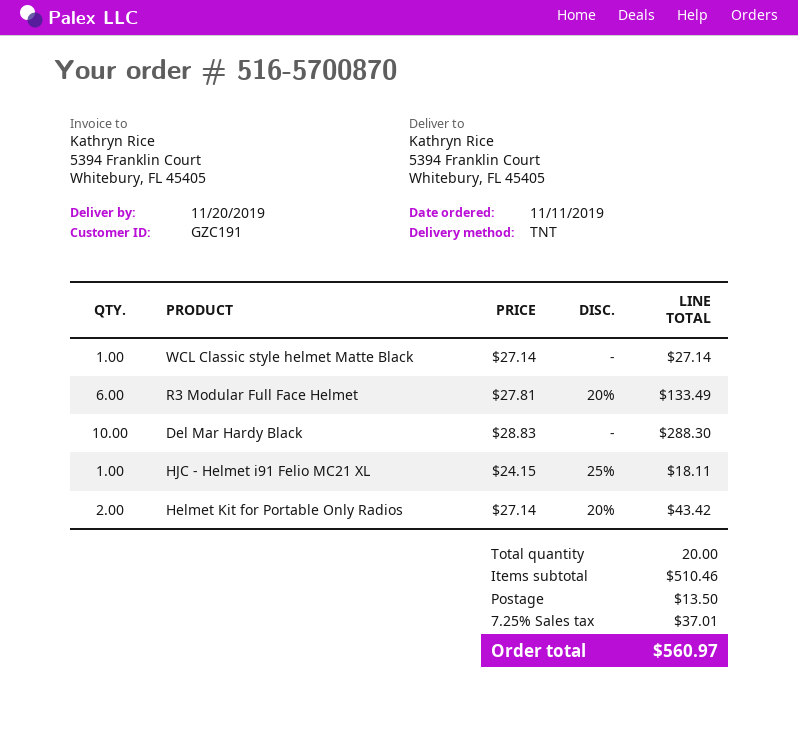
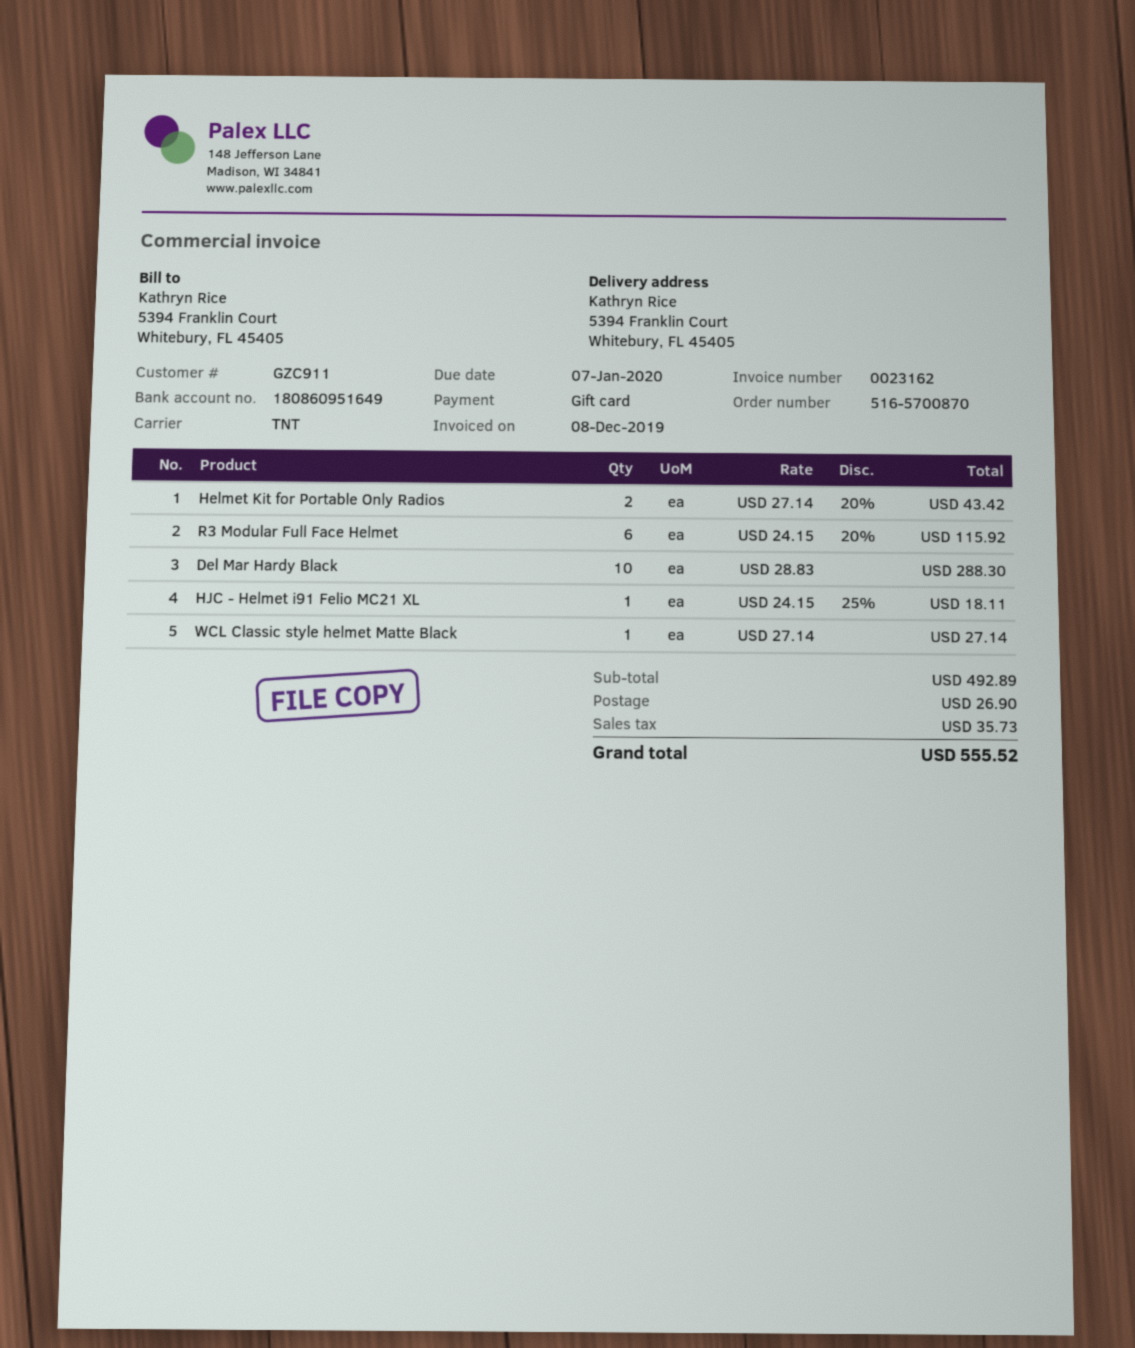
customer number: GZC191 -> GZC911
R3 Modular Full Face Helmet: 6 x 27.81 - 20% = 133.49 -> 6 x 24.15 - 20% = 115.92
subtotal: 510.46 -> 492.89
shipping: 13.50 -> 26.90
tax: 37.01 -> 35.73
total: 560.97 -> 555.52

